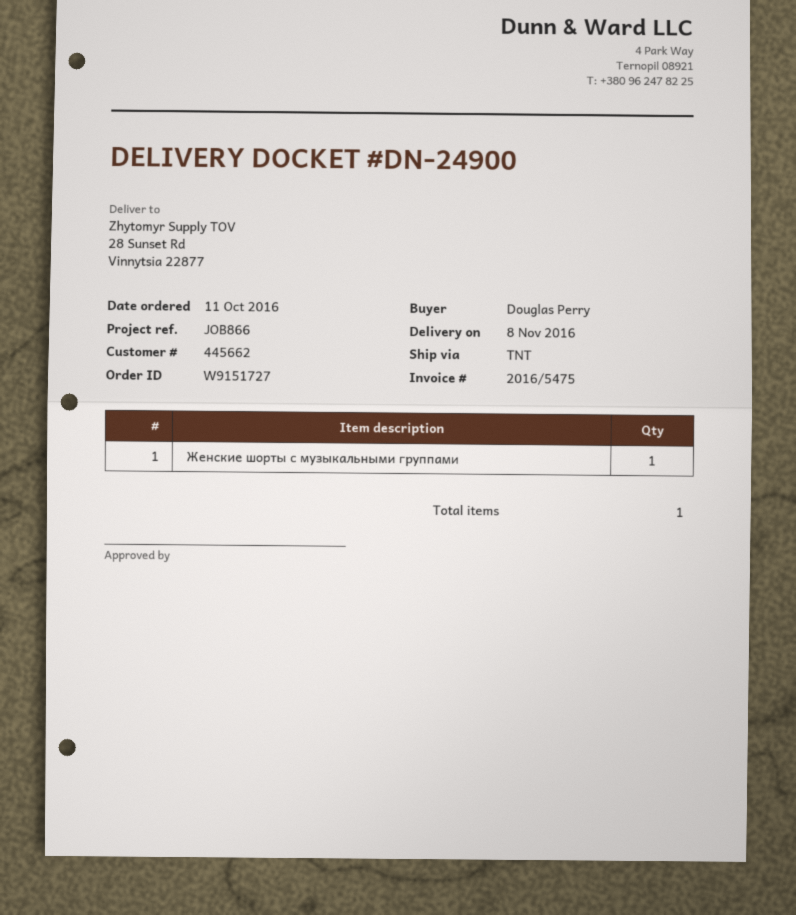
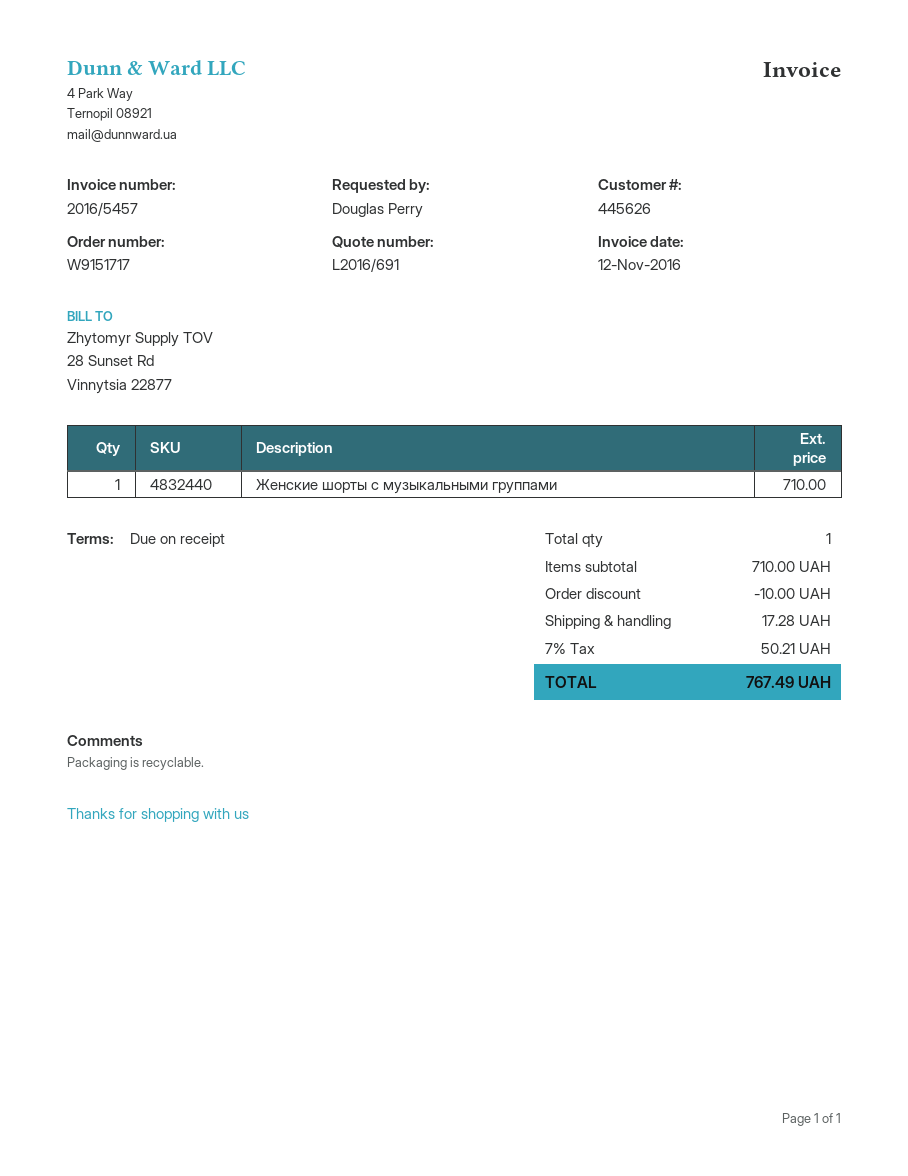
order number: W9151727 -> W9151717
invoice number: 2016/5475 -> 2016/5457
customer number: 445662 -> 445626

